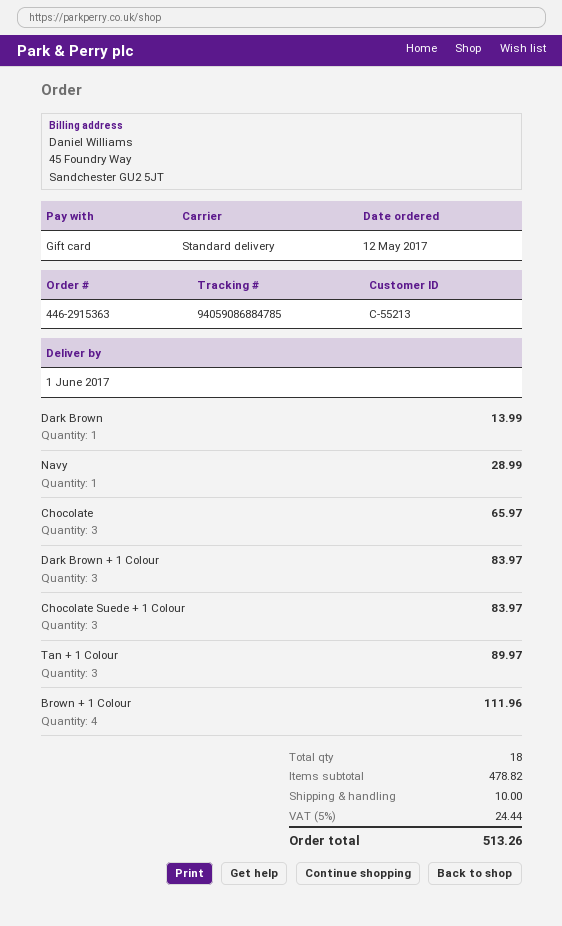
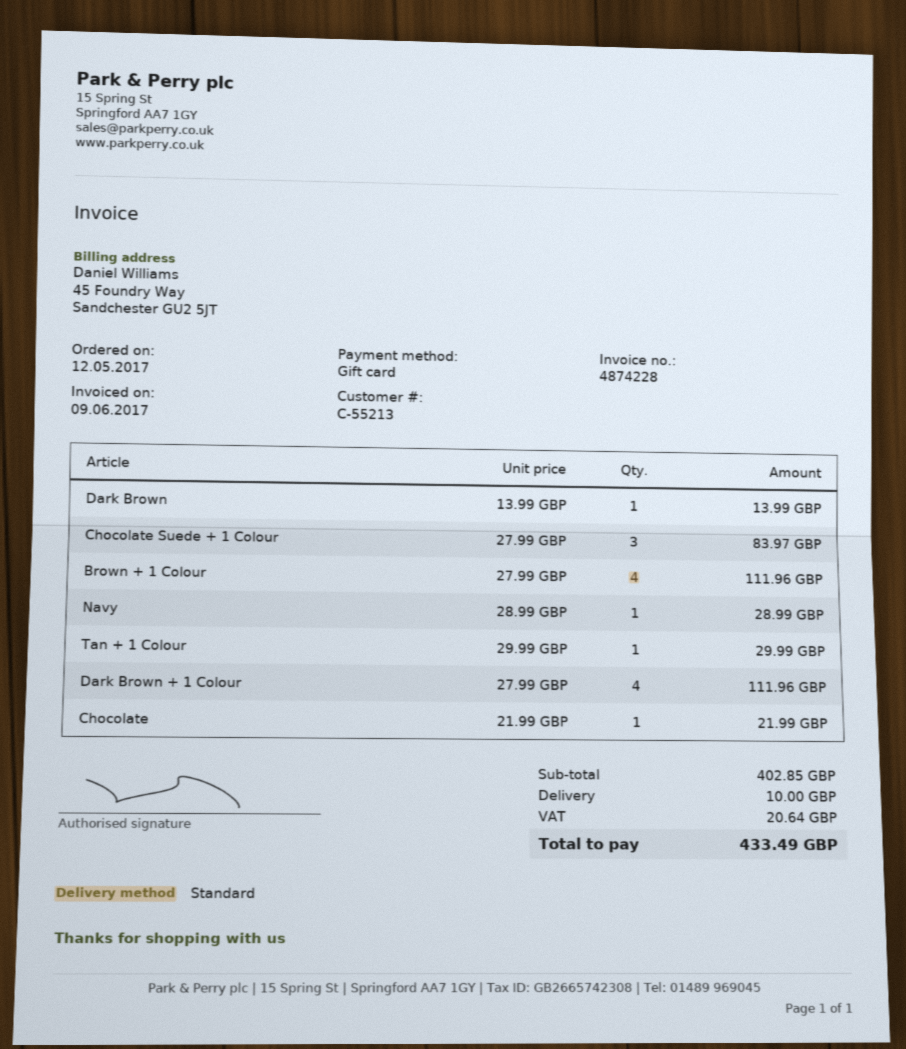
Chocolate: 3 for 65.97 -> 1 for 21.99
Dark Brown + 1 Colour: 3 for 83.97 -> 4 for 111.96
Tan + 1 Colour: 3 for 89.97 -> 1 for 29.99
subtotal: 478.82 -> 402.85
tax: 24.44 -> 20.64
total: 513.26 -> 433.49

